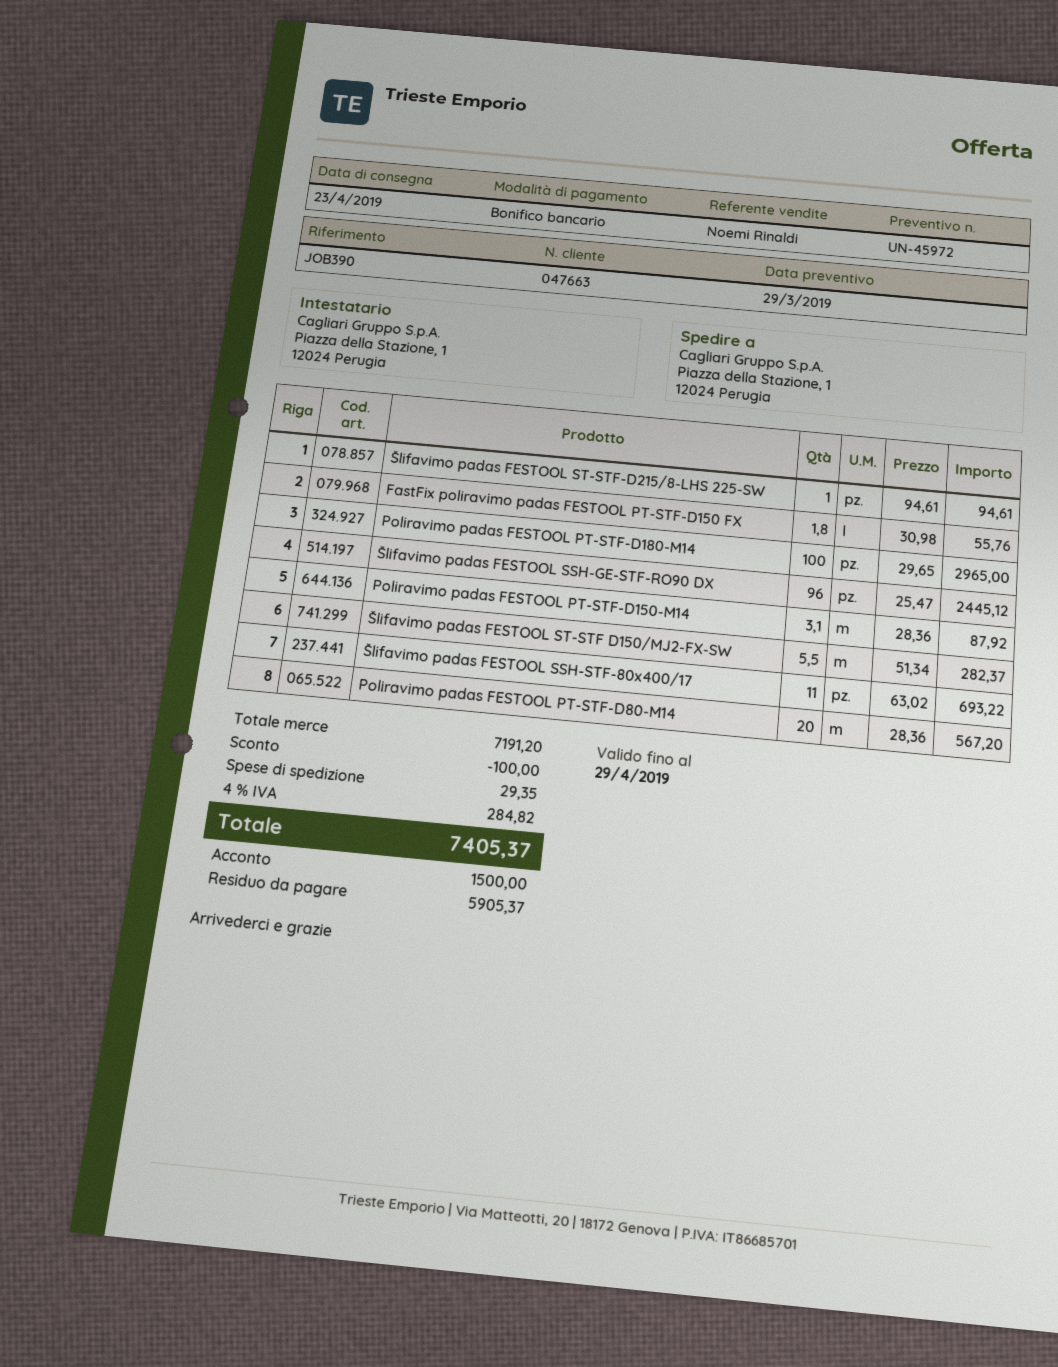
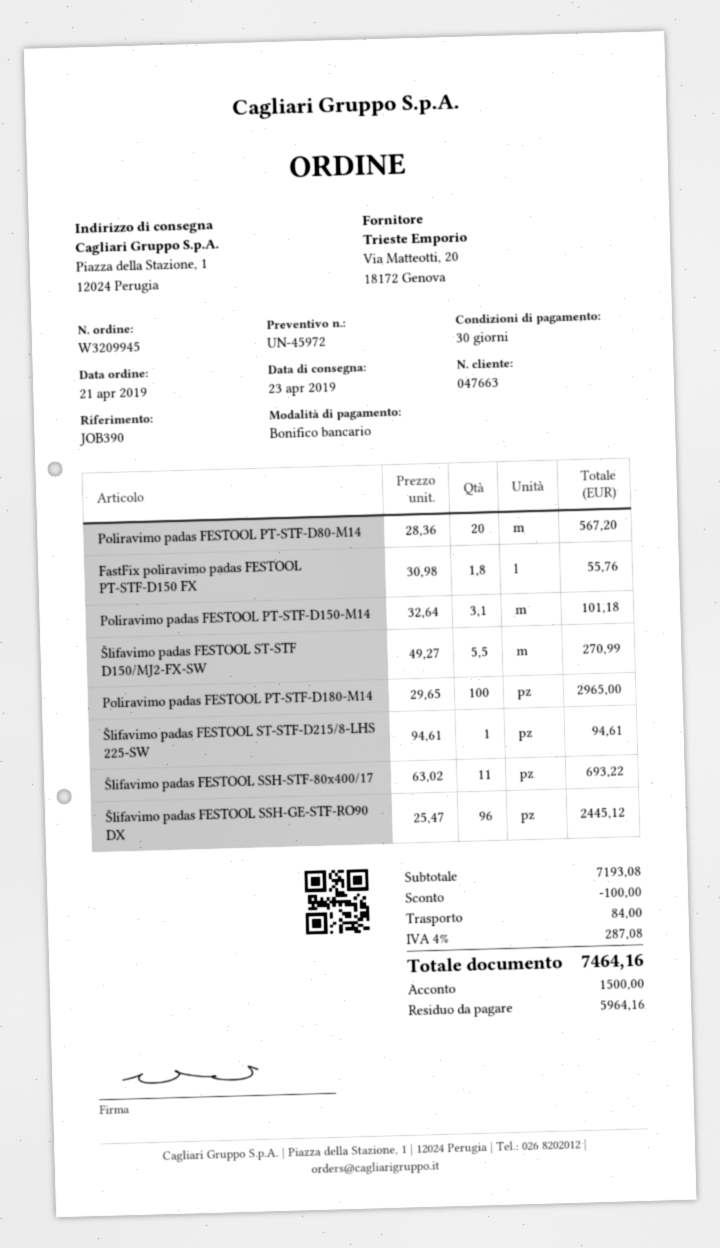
Poliravimo padas FESTOOL PT-STF-D150-M14: 3.1 x 28.36 = 87.92 -> 3.1 x 32.64 = 101.18
Šlifavimo padas FESTOOL ST-STF D150/MJ2-FX-SW: 5.5 x 51.34 = 282.37 -> 5.5 x 49.27 = 270.99
subtotal: 7191.20 -> 7193.08
shipping: 29.35 -> 84.00
tax: 4% = 284.82 -> 4% = 287.08
total: 7405.37 -> 7464.16
balance: 5905.37 -> 5964.16

